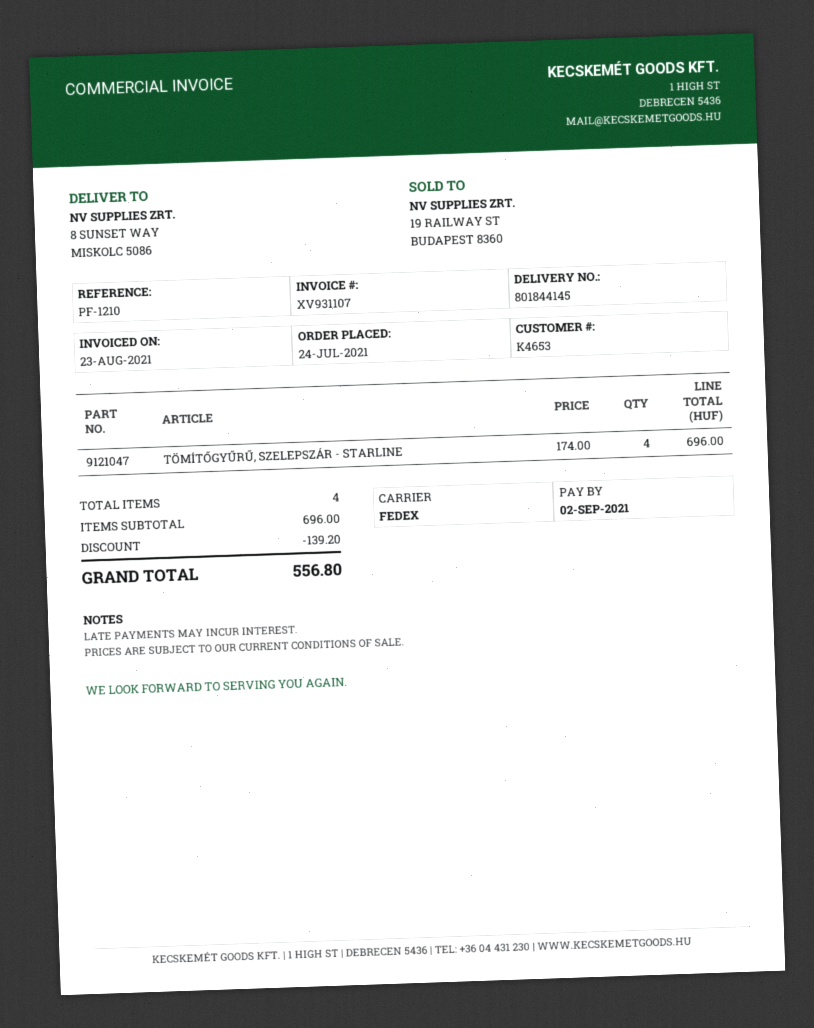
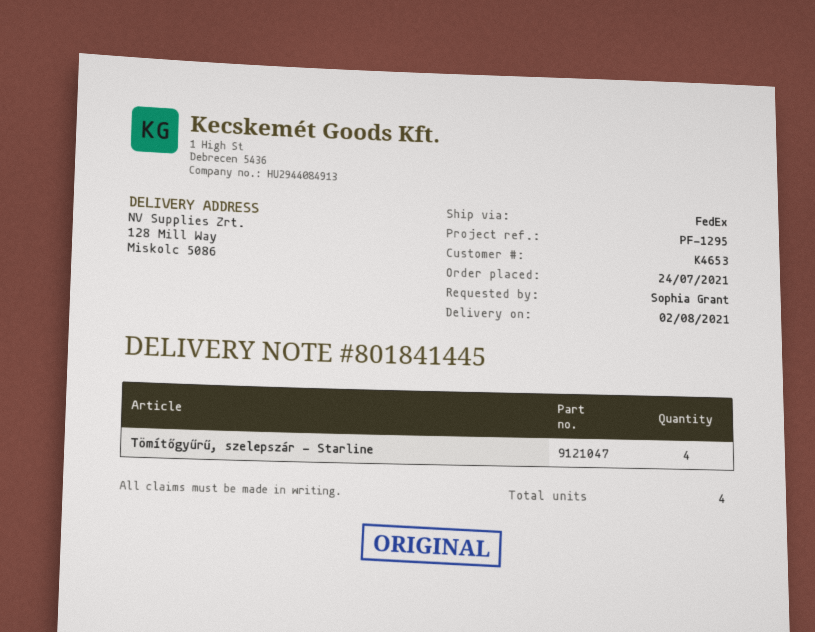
delivery note number: 801844145 -> 801841445
reference: PF-1210 -> PF-1295
ship to: 8 SUNSET WAY, MISKOLC 5086 -> 128 Mill Way, Miskolc 5086

